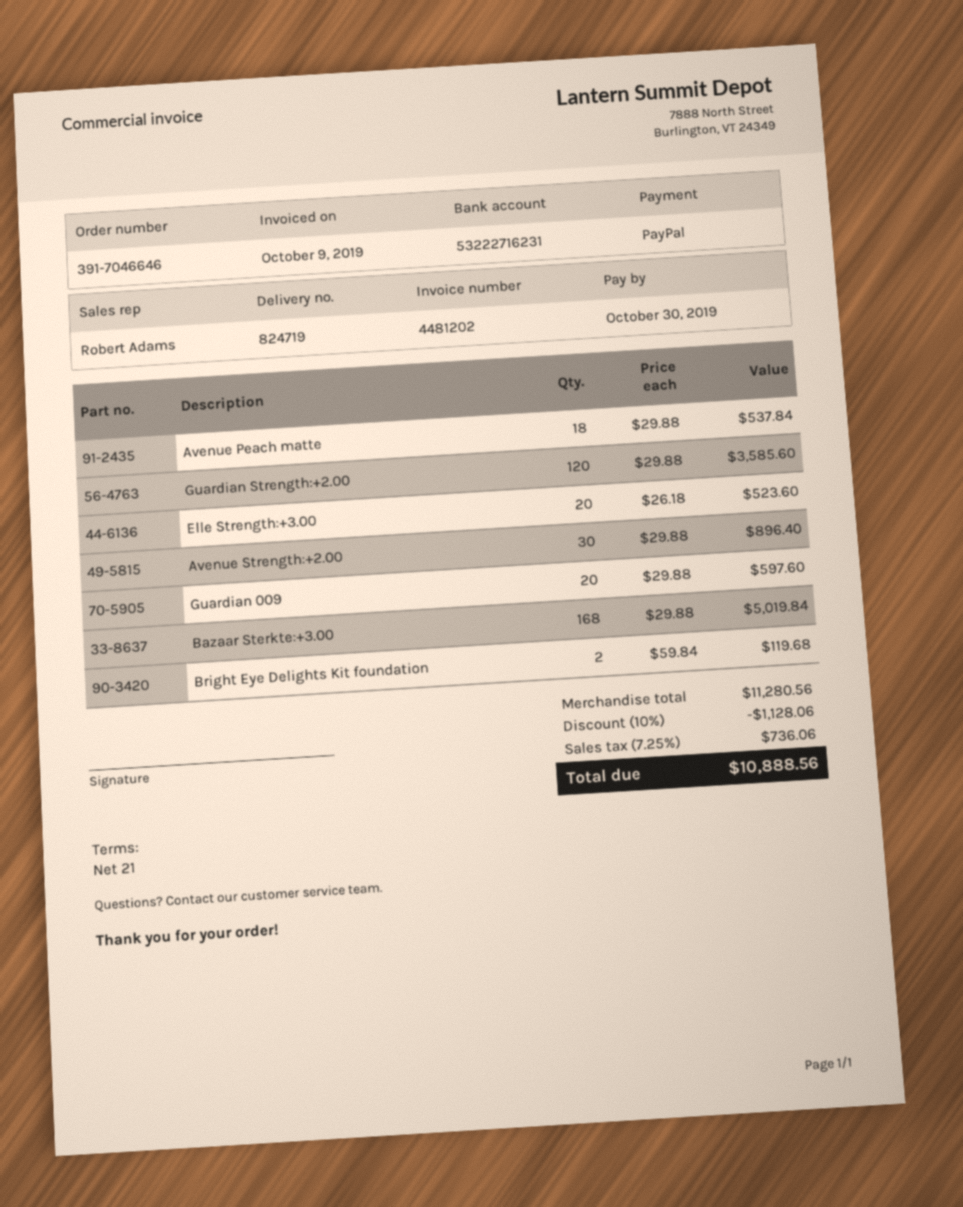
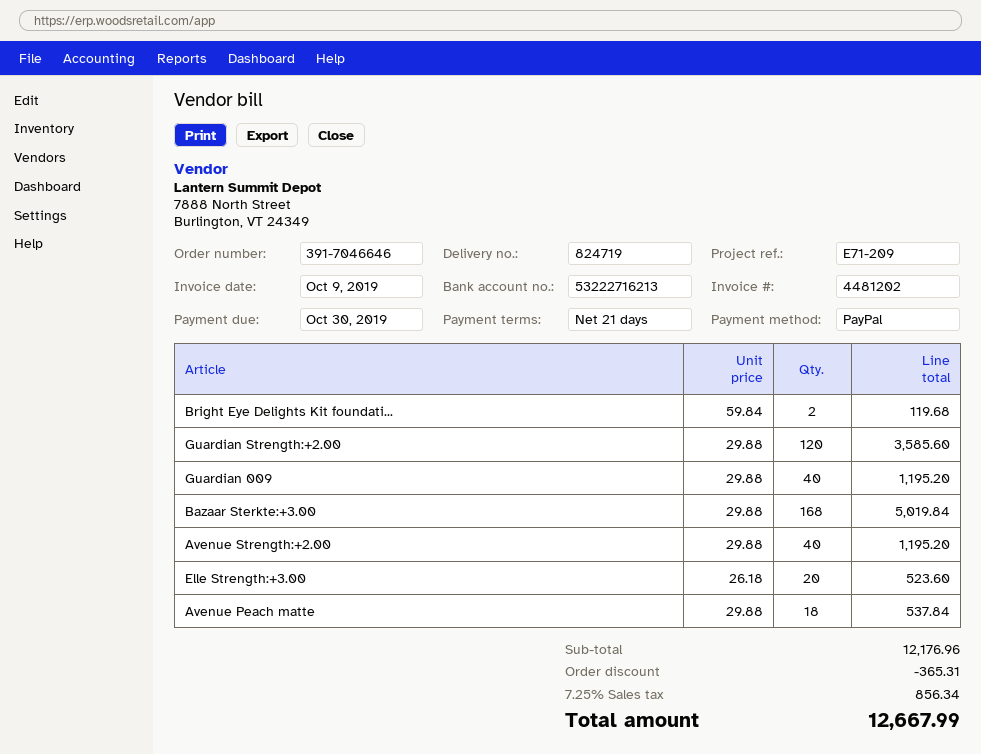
bank account: 53222716231 -> 53222716213
Avenue Strength:+2.00: 30 x 29.88 = 896.40 -> 40 x 29.88 = 1195.20
Guardian 009: 20 x 29.88 = 597.60 -> 40 x 29.88 = 1195.20
subtotal: 11280.56 -> 12176.96
discount: 1128.06 -> 365.31
tax: 7.25% = 736.06 -> 7.25% = 856.34
total: 10888.56 -> 12667.99

